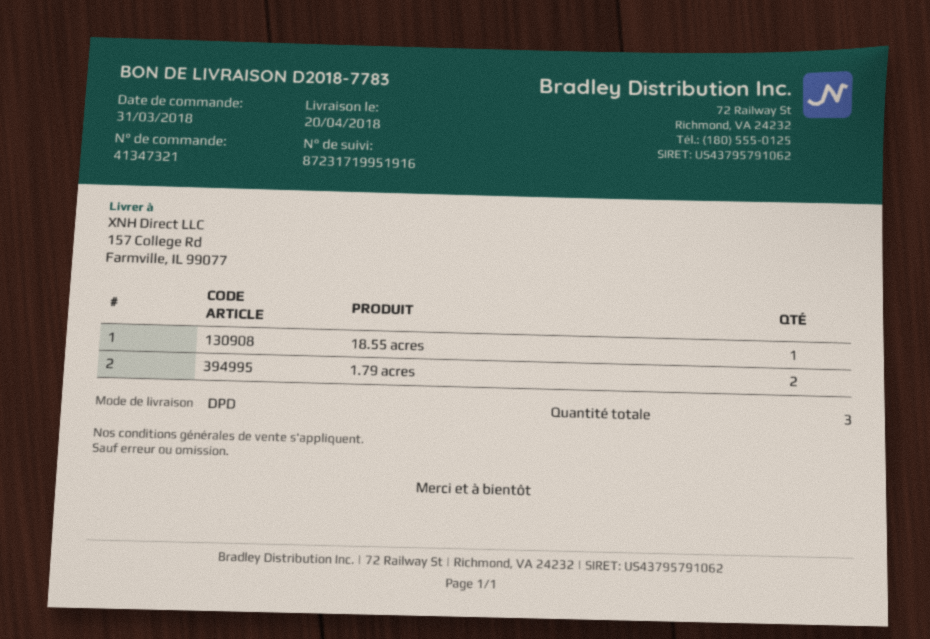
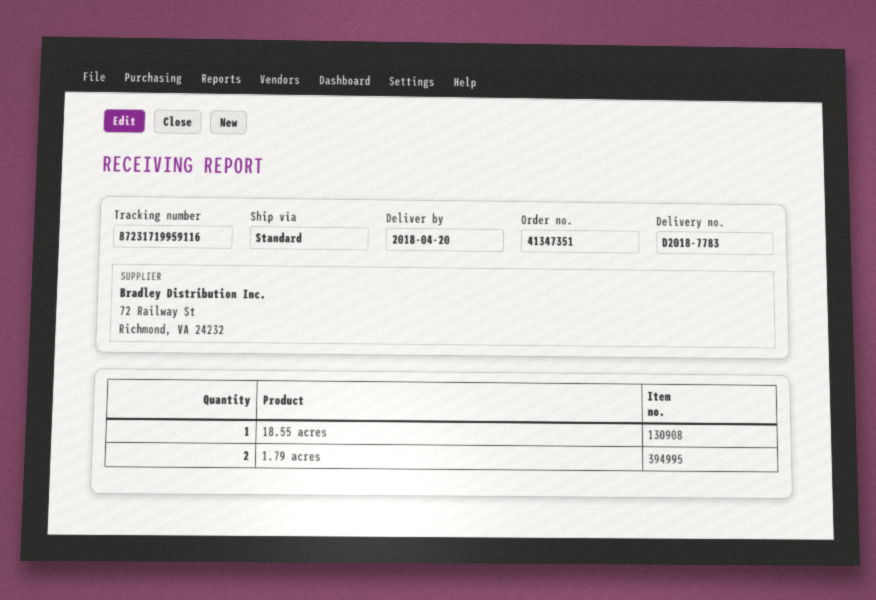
order number: 41347321 -> 41347351
shipping method: DPD -> standard
tracking number: 87231719951916 -> 87231719959116

